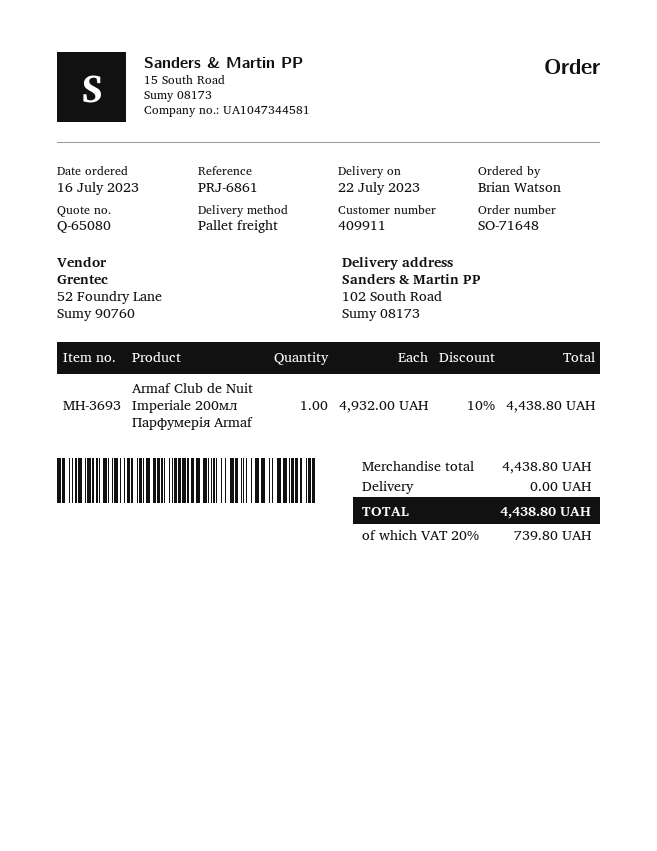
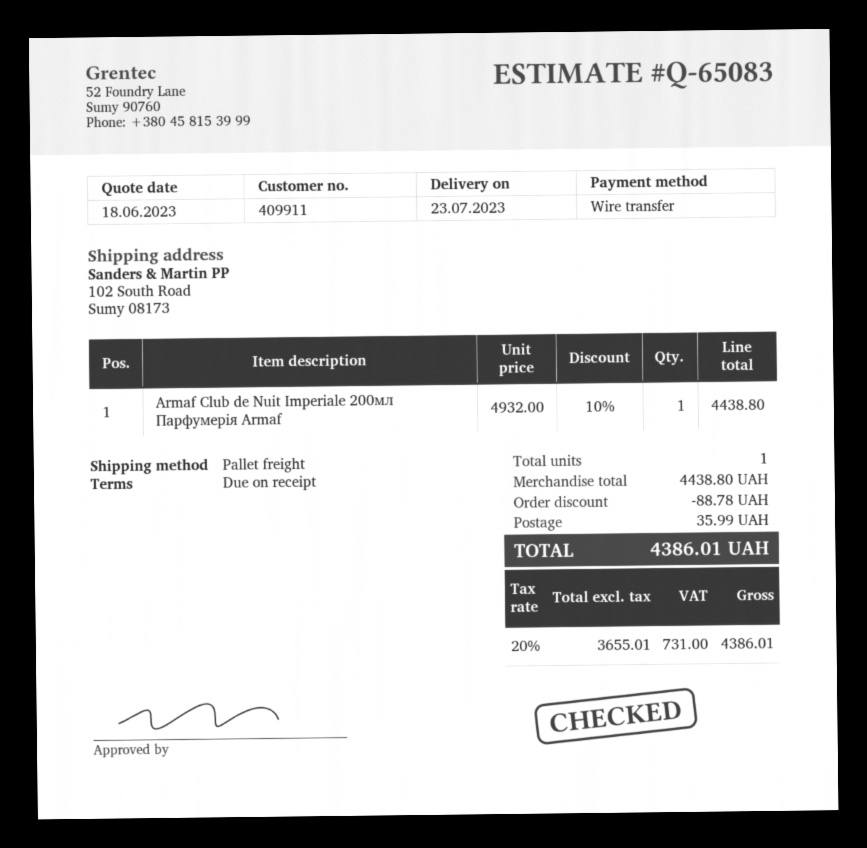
quote number: Q-65080 -> Q-65083
delivery date: 2023-07-22 -> 2023-07-23
discount: none -> 88.78
shipping: 0.00 -> 35.99
tax: 20% = 739.80 -> 20% = 731.00
total: 4438.80 -> 4386.01

